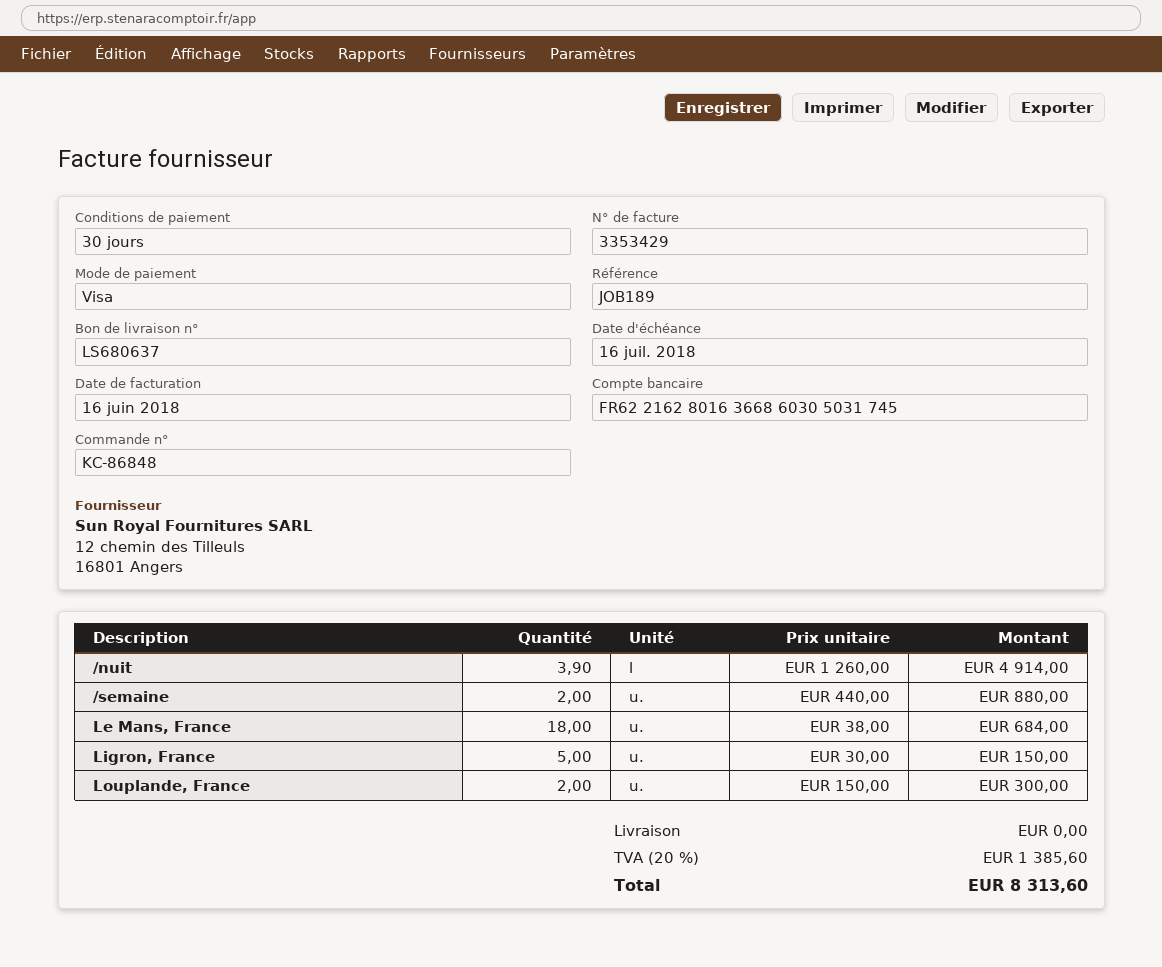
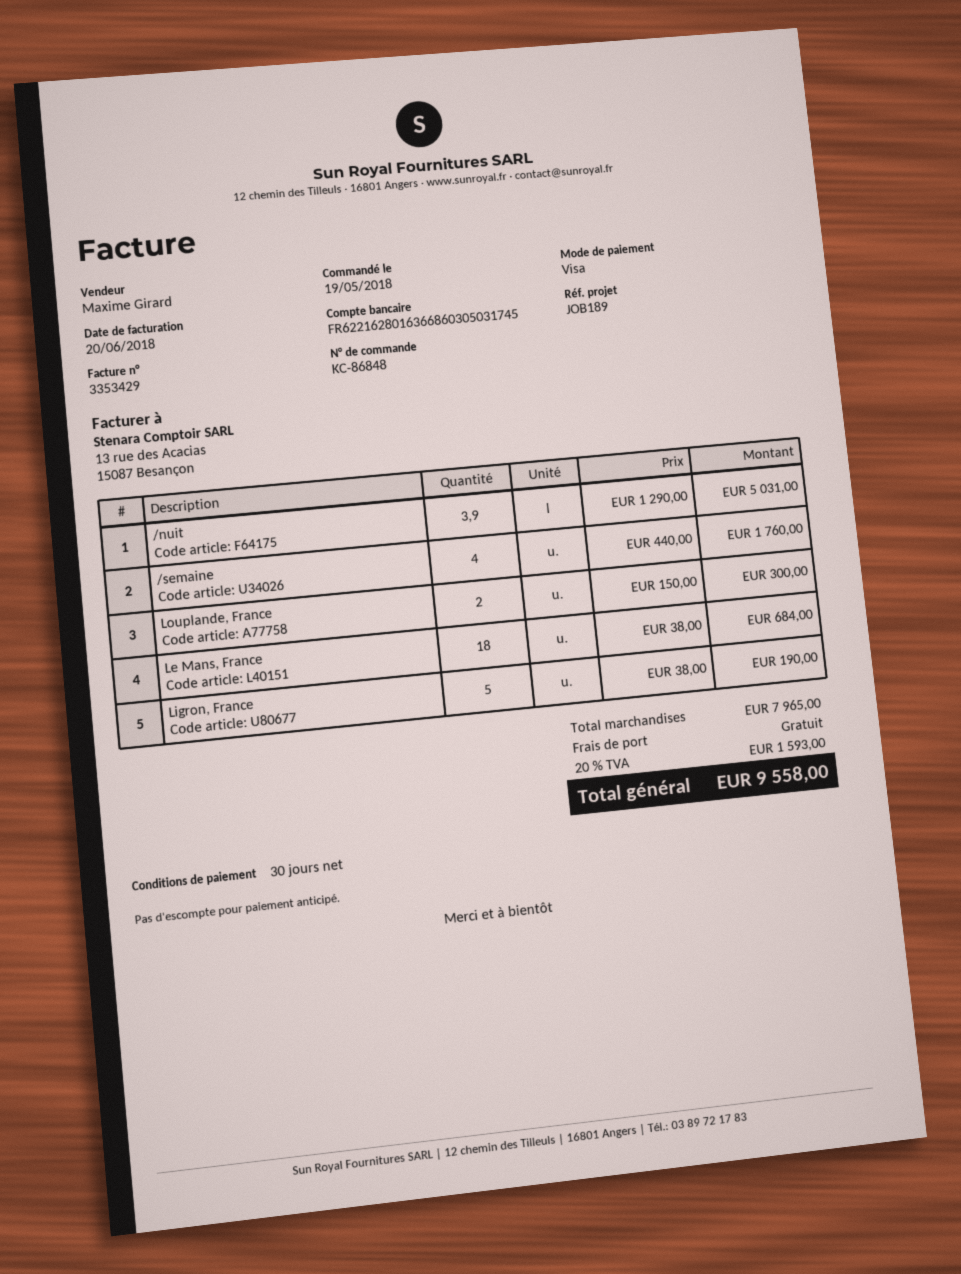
invoice date: 2018-06-16 -> 2018-06-20
/nuit: 3.9 x 1260.00 = 4914.00 -> 3.9 x 1290.00 = 5031.00
/semaine: 2 x 440.00 = 880.00 -> 4 x 440.00 = 1760.00
Ligron, France: 5 x 30.00 = 150.00 -> 5 x 38.00 = 190.00
tax: 20% = 1385.60 -> 20% = 1593.00
total: 8313.60 -> 9558.00

